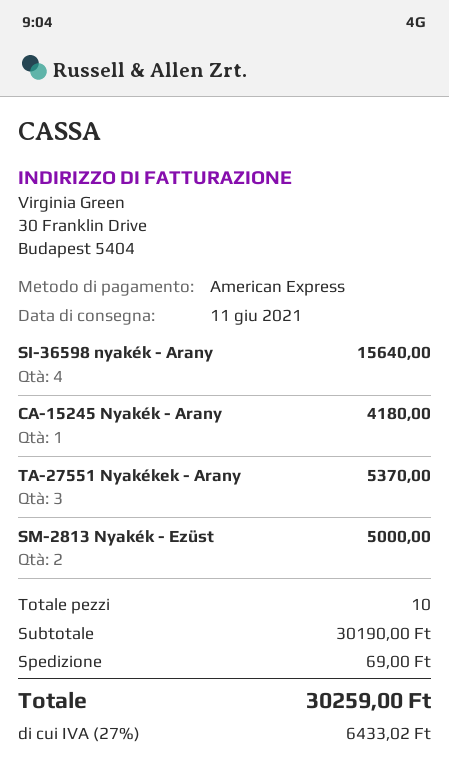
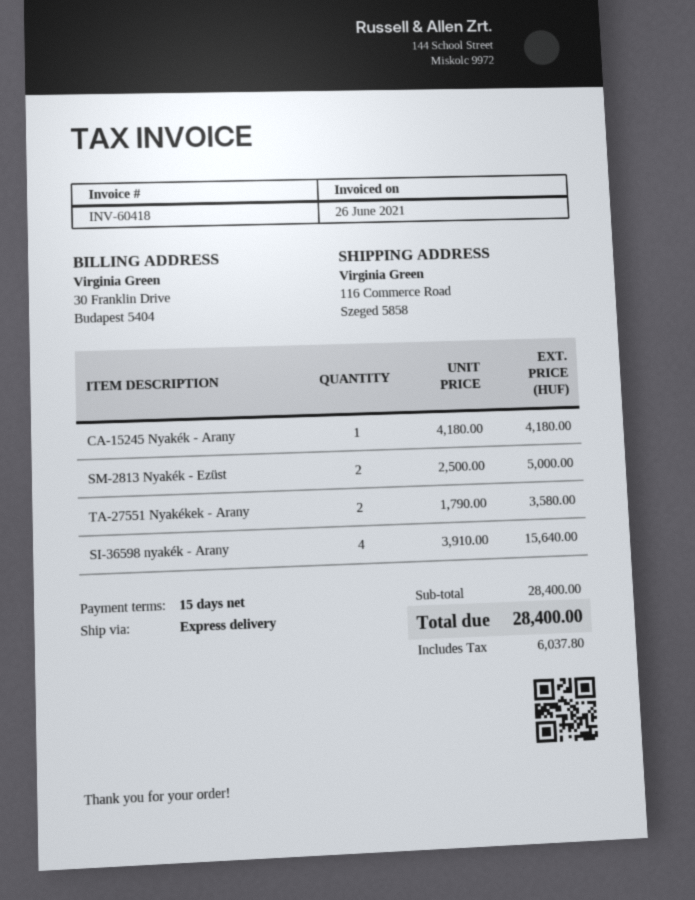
TA-27551 Nyakékek - Arany: 3 for 5370.00 -> 2 for 3580.00
subtotal: 30190.00 -> 28400.00
shipping: 69.00 -> none
tax: 6433.02 -> 6037.80
total: 30259.00 -> 28400.00

